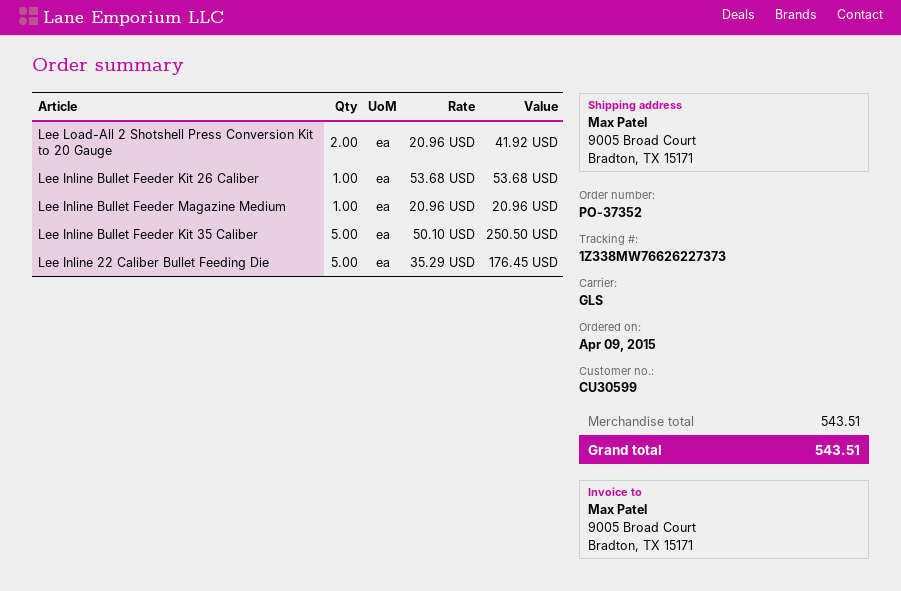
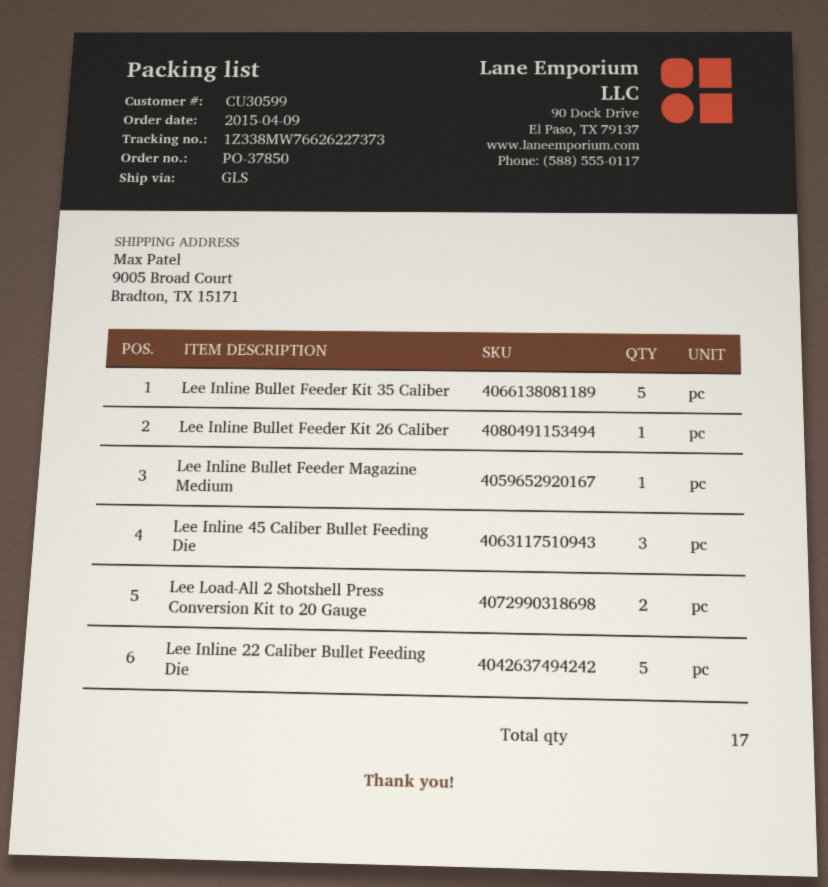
order number: PO-37352 -> PO-37850
Lee Inline 45 Caliber Bullet Feeding Die: none -> 3

